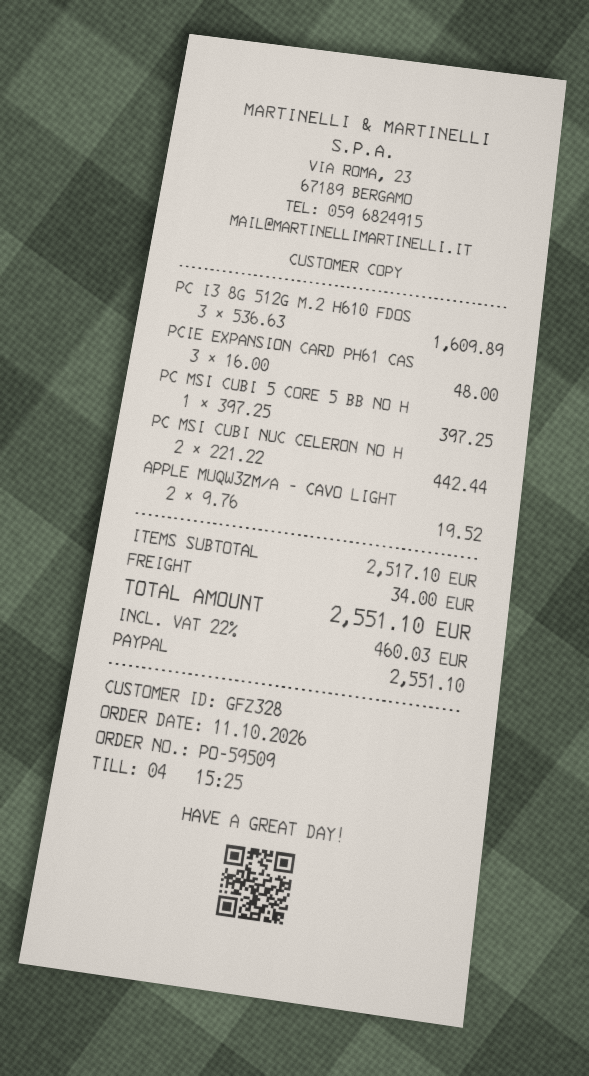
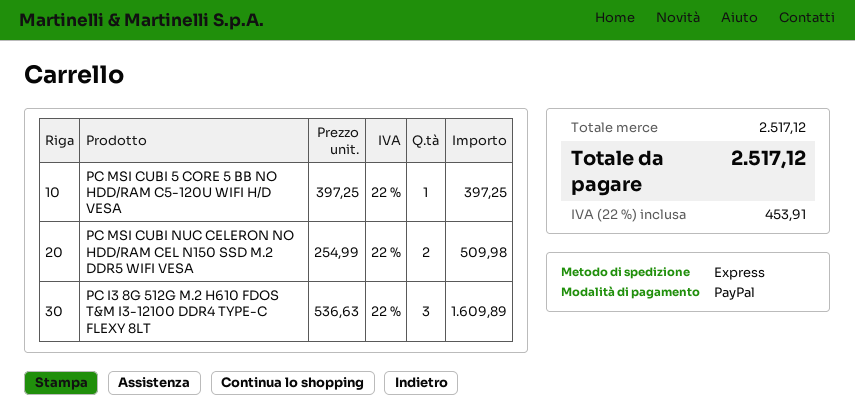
PCIE EXPANSION CARD PH61 CAS: 3 x 16.00 = 48.00 -> none
PC MSI CUBI NUC CELERON NO H: 2 x 221.22 = 442.44 -> 2 x 254.99 = 509.98
APPLE MUQW3ZM/A - CAVO LIGHT: 2 x 9.76 = 19.52 -> none
subtotal: 2517.10 -> 2517.12
shipping: 34.00 -> none
tax: 22% = 460.03 -> 22% = 453.91
total: 2551.10 -> 2517.12

